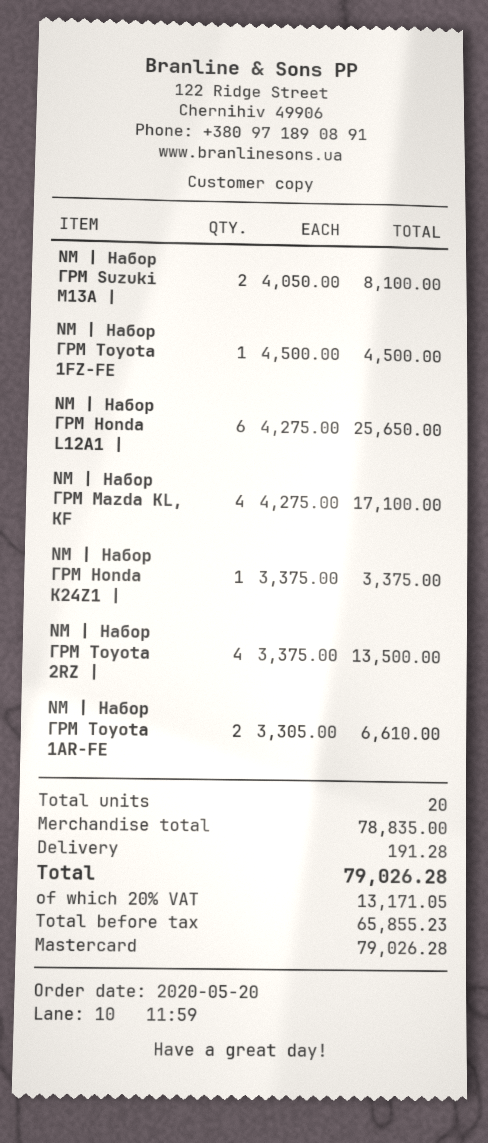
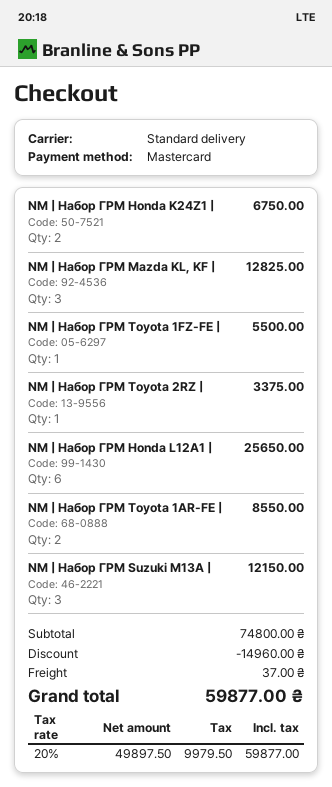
NM | Набор ГРМ Suzuki M13A |: 2 for 8100.00 -> 3 for 12150.00
NM | Набор ГРМ Toyota 1FZ-FE: 1 for 4500.00 -> 1 for 5500.00
NM | Набор ГРМ Mazda KL, KF: 4 for 17100.00 -> 3 for 12825.00
NM | Набор ГРМ Honda K24Z1 |: 1 for 3375.00 -> 2 for 6750.00
NM | Набор ГРМ Toyota 2RZ |: 4 for 13500.00 -> 1 for 3375.00
NM | Набор ГРМ Toyota 1AR-FE: 2 for 6610.00 -> 2 for 8550.00
subtotal: 78835.00 -> 74800.00
discount: none -> 14960.00
shipping: 191.28 -> 37.00
net: 65855.23 -> 49897.50
tax: 20% = 13171.05 -> 20% = 9979.50
total: 79026.28 -> 59877.00

